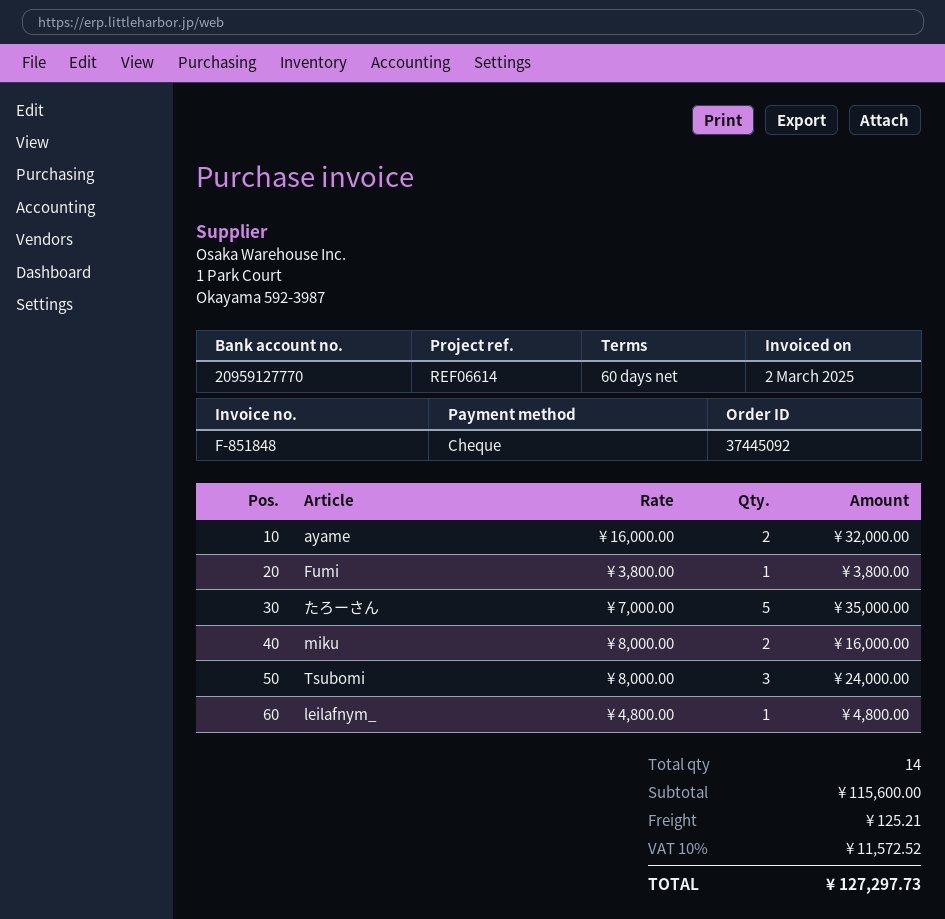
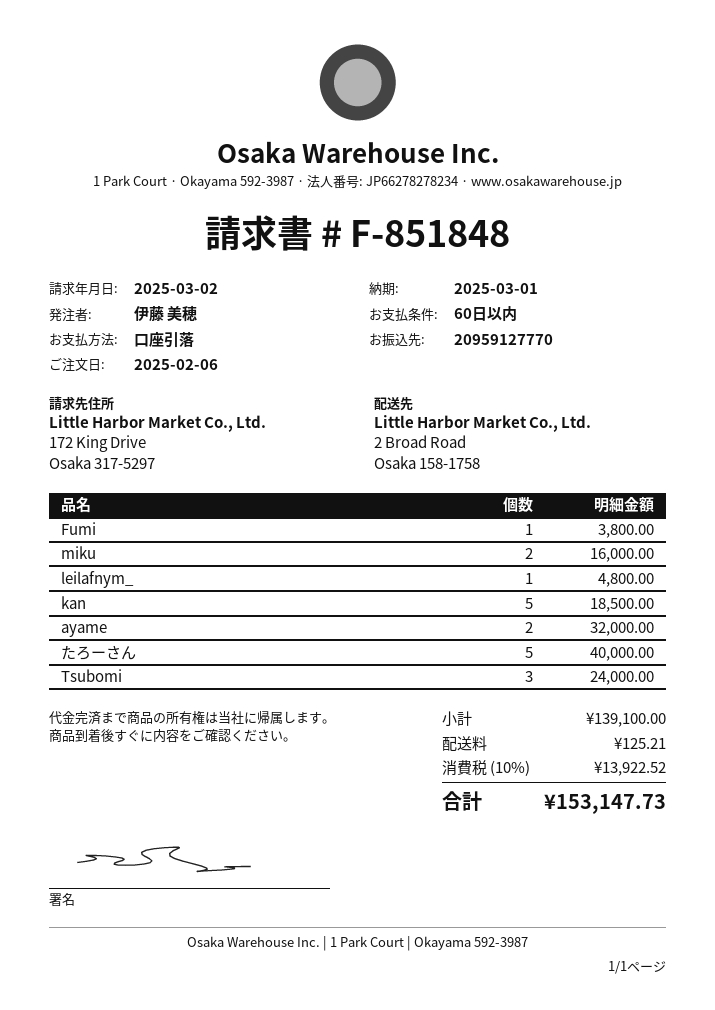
payment method: cheque -> direct debit
たろーさん: 5 for 35000.00 -> 5 for 40000.00
kan: none -> 5 for 18500.00
subtotal: 115600.00 -> 139100.00
tax: 10% = 11572.52 -> 10% = 13922.52
total: 127297.73 -> 153147.73

